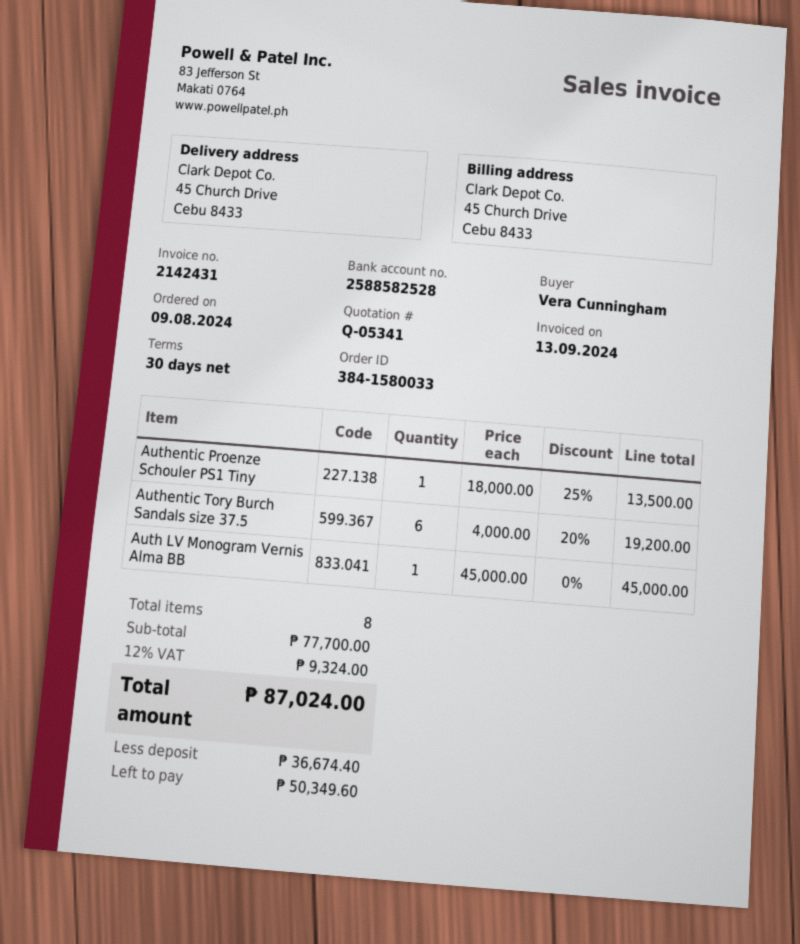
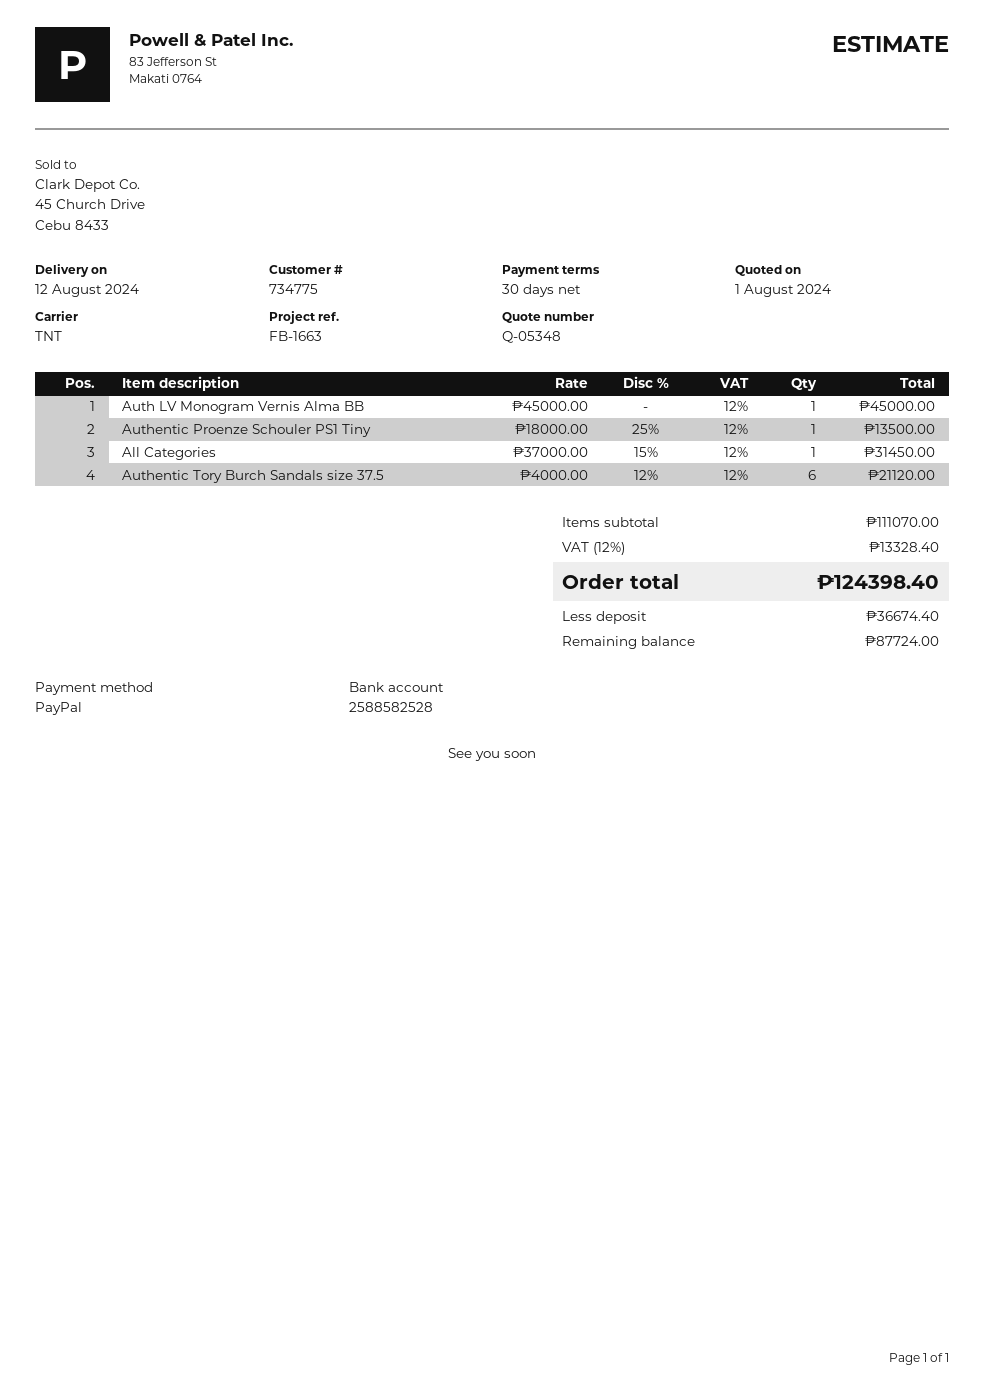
quote number: Q-05341 -> Q-05348
Authentic Tory Burch Sandals size 37.5: 6 x 4000.00 - 20% = 19200.00 -> 6 x 4000.00 - 12% = 21120.00
All Categories: none -> 1 x 37000.00 - 15% = 31450.00
subtotal: 77700.00 -> 111070.00
tax: 12% = 9324.00 -> 12% = 13328.40
total: 87024.00 -> 124398.40
balance: 50349.60 -> 87724.00

